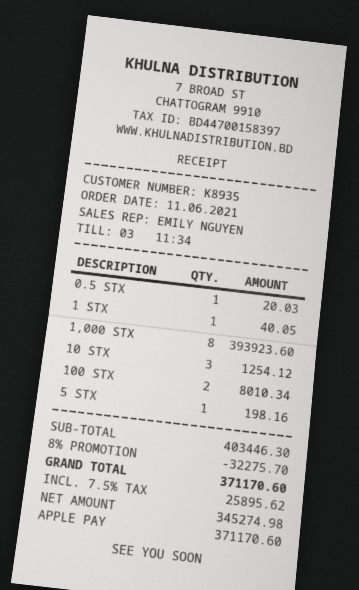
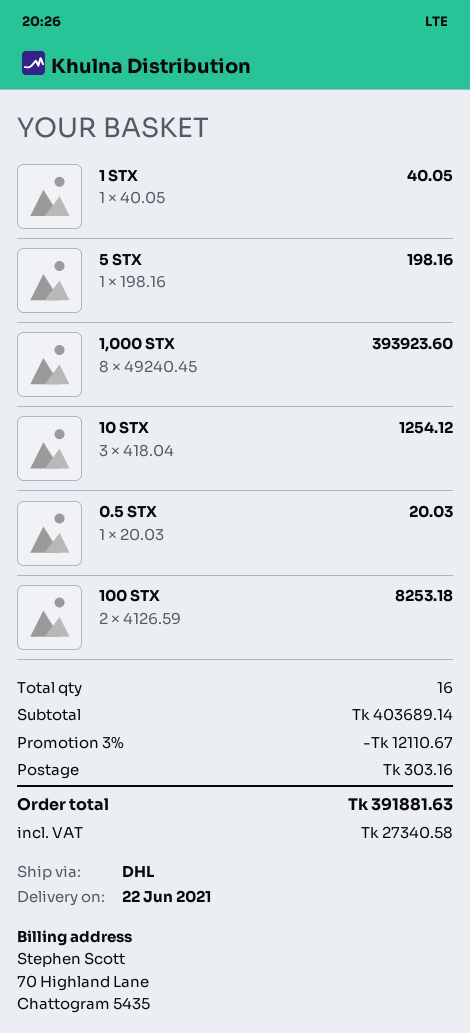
100 STX: 2 for 8010.34 -> 2 for 8253.18
subtotal: 403446.30 -> 403689.14
discount: 8% = 32275.70 -> 3% = 12110.67
shipping: none -> 303.16
tax: 25895.62 -> 27340.58
total: 371170.60 -> 391881.63

